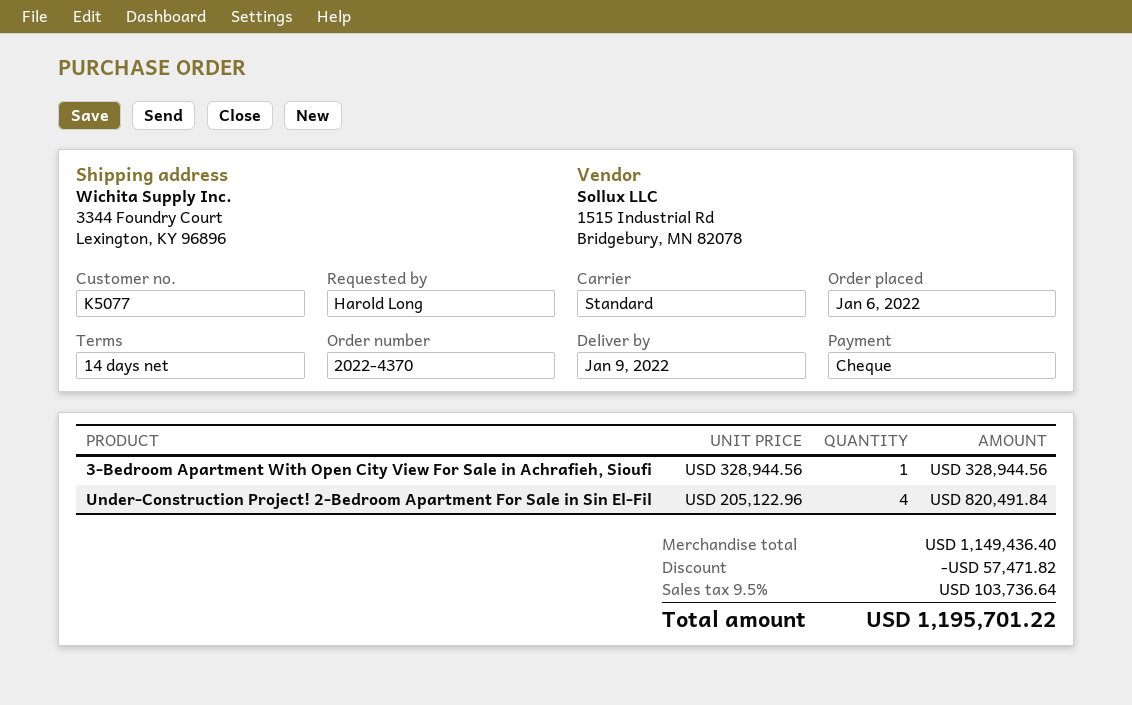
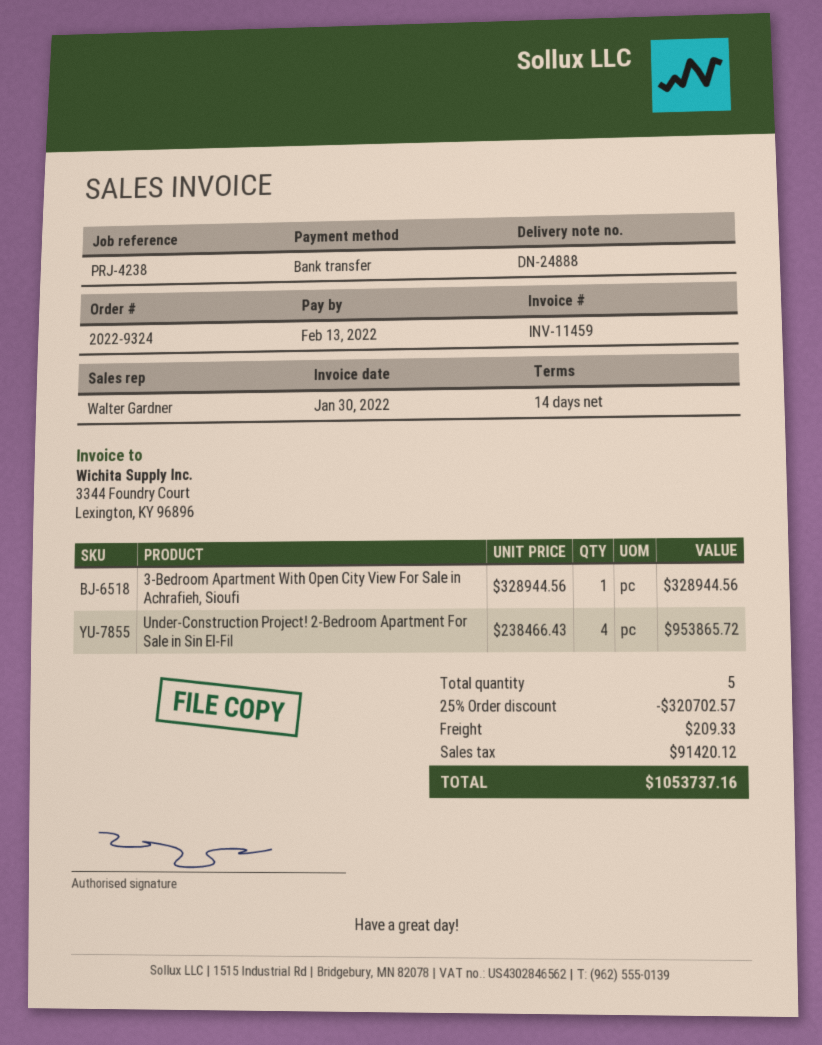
order number: 2022-4370 -> 2022-9324
payment method: cheque -> bank transfer
Under-Construction Project! 2-Bedroom Apartment For Sale in Sin El-Fil: 4 x 205122.96 = 820491.84 -> 4 x 238466.43 = 953865.72
discount: 57471.82 -> 320702.57
shipping: none -> 209.33
tax: 103736.64 -> 91420.12
total: 1195701.22 -> 1053737.16

